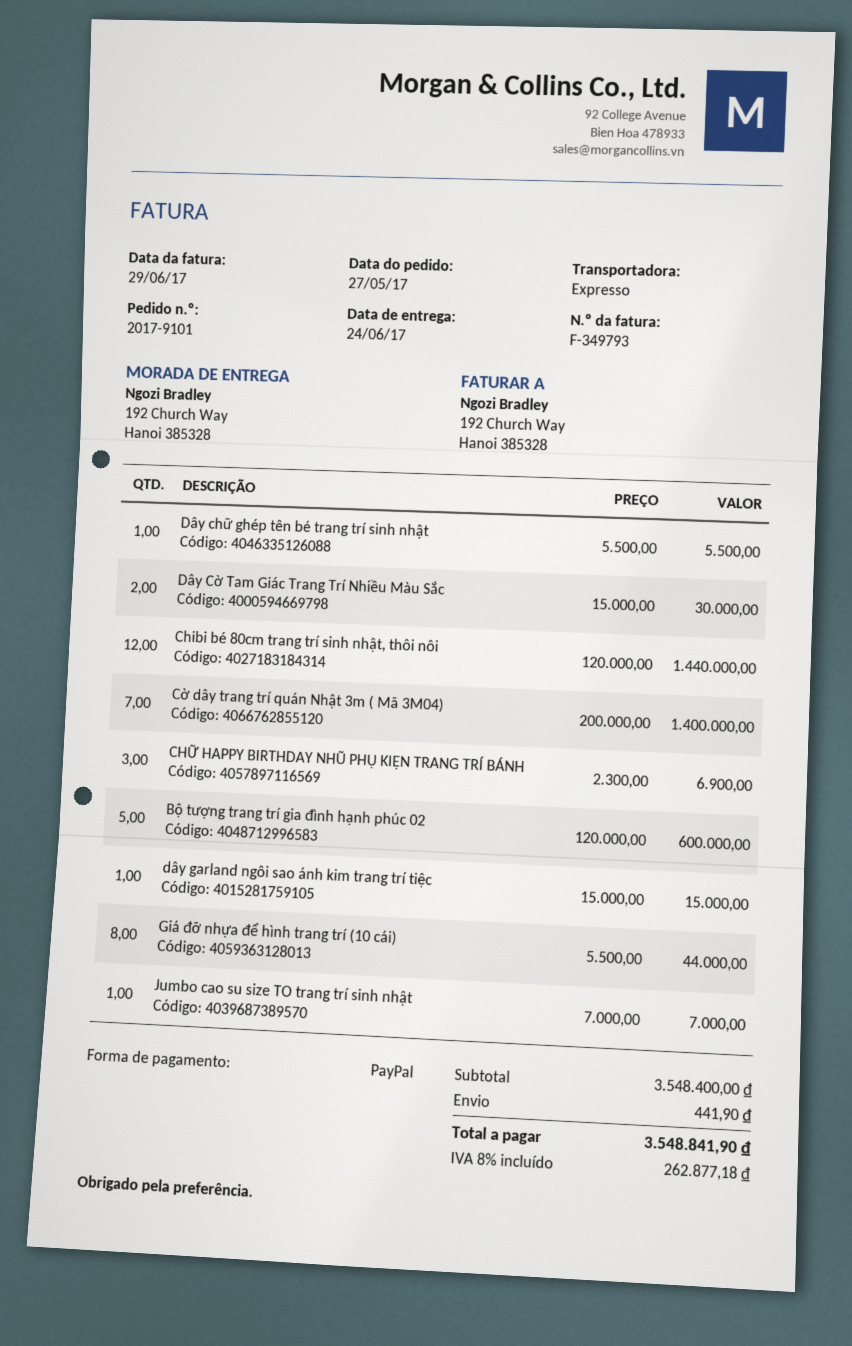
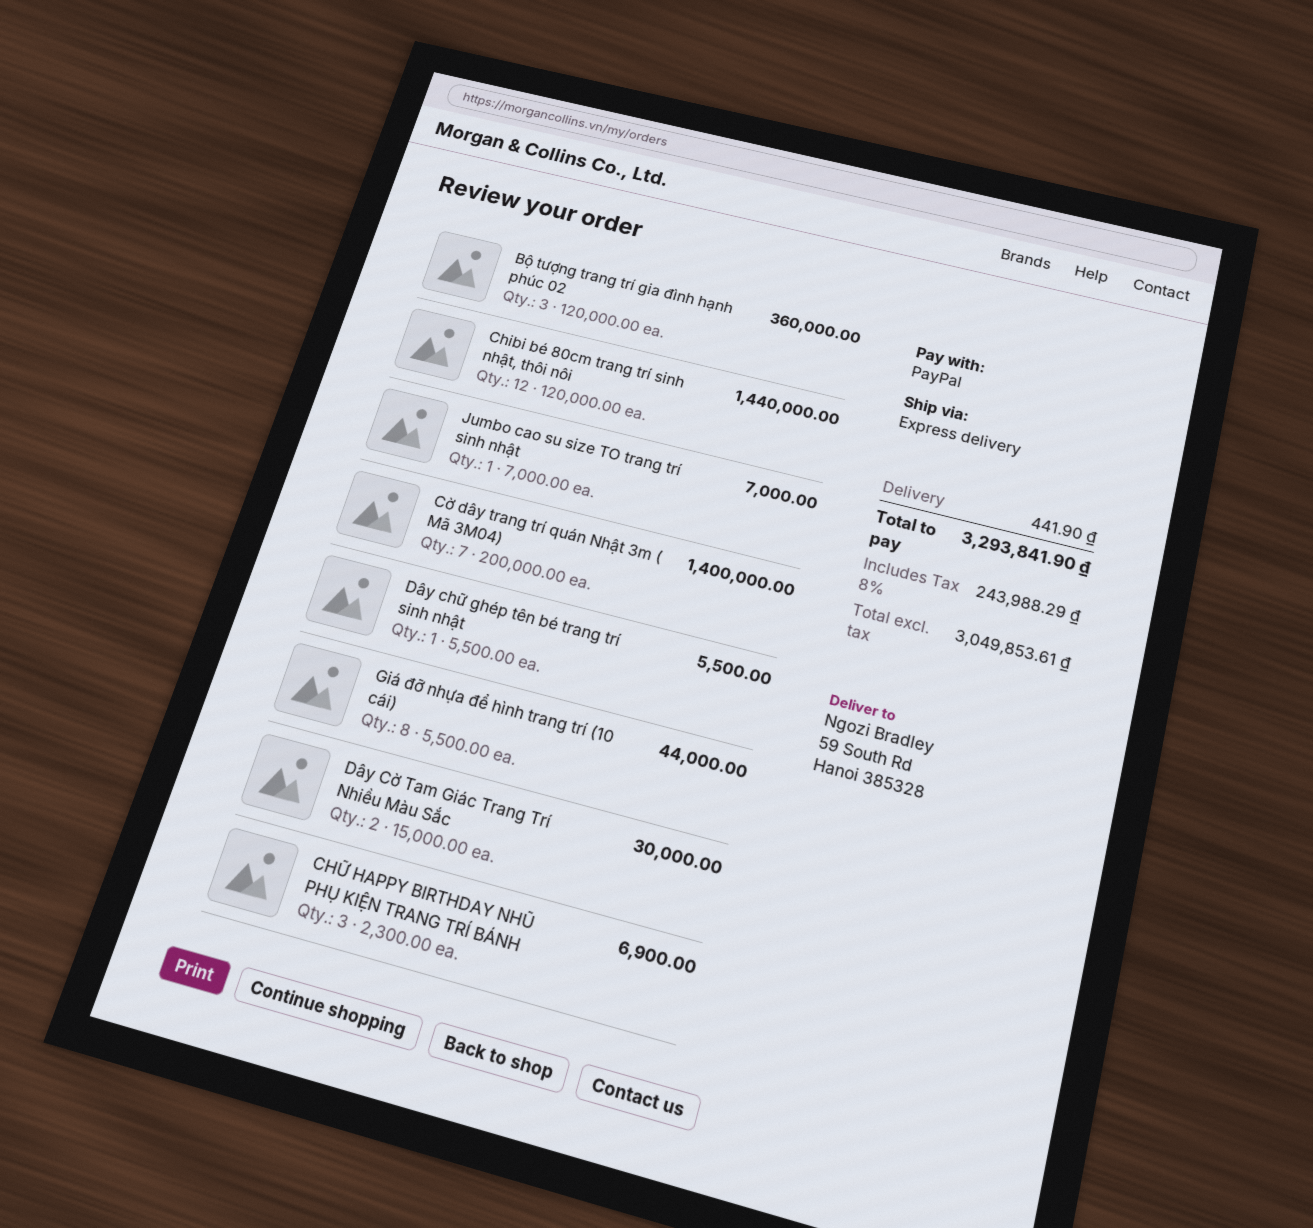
ship to: 192 Church Way, Hanoi 385328 -> 59 South Rd, Hanoi 385328
Bộ tượng trang trí gia đình hạnh phúc 02: 5 x 120000.00 = 600000.00 -> 3 x 120000.00 = 360000.00
dây garland ngôi sao ánh kim trang trí tiệc: 1 x 15000.00 = 15000.00 -> none
tax: 8% = 262877.18 -> 8% = 243988.29
total: 3548841.90 -> 3293841.90

